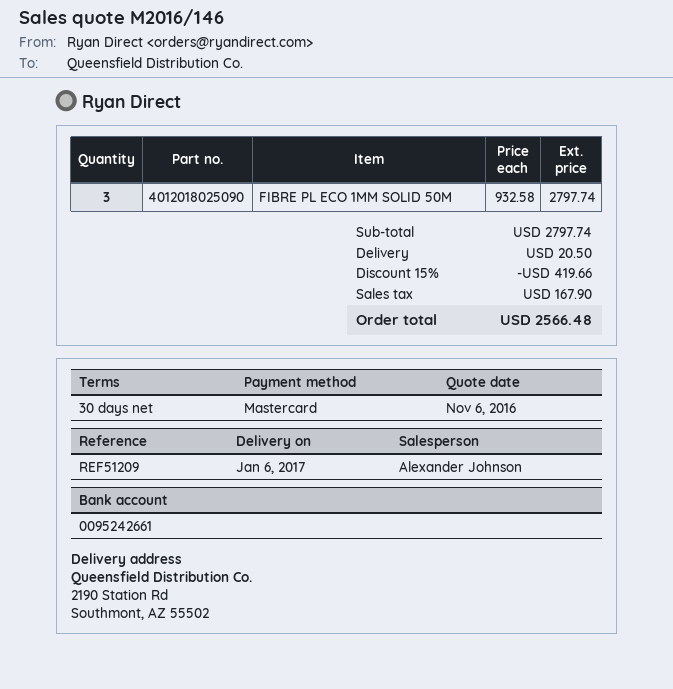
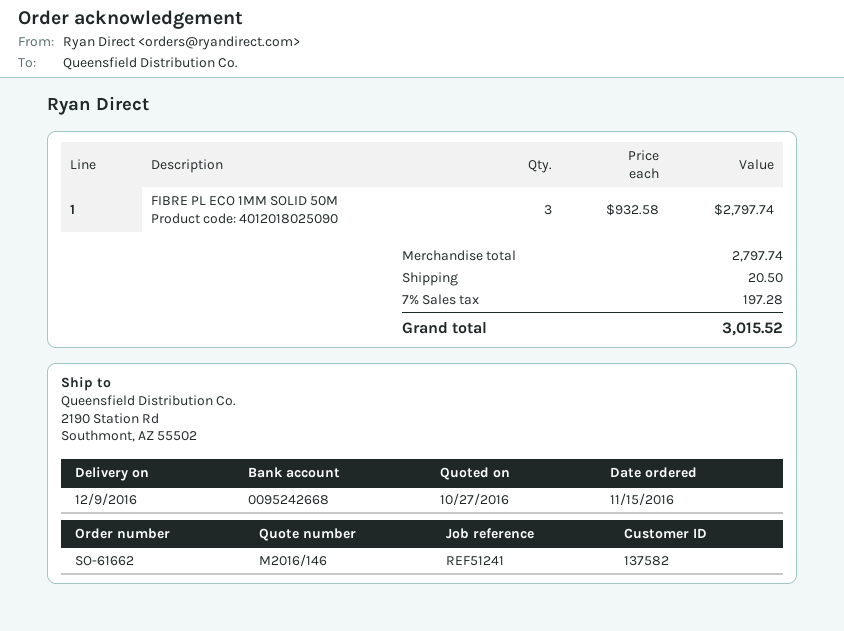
quote date: 2016-11-06 -> 2016-10-27
delivery date: 2017-01-06 -> 2016-12-09
reference: REF51209 -> REF51241
bank account: 0095242661 -> 0095242668
discount: 15% = 419.66 -> none
tax: 167.90 -> 197.28
total: 2566.48 -> 3015.52

